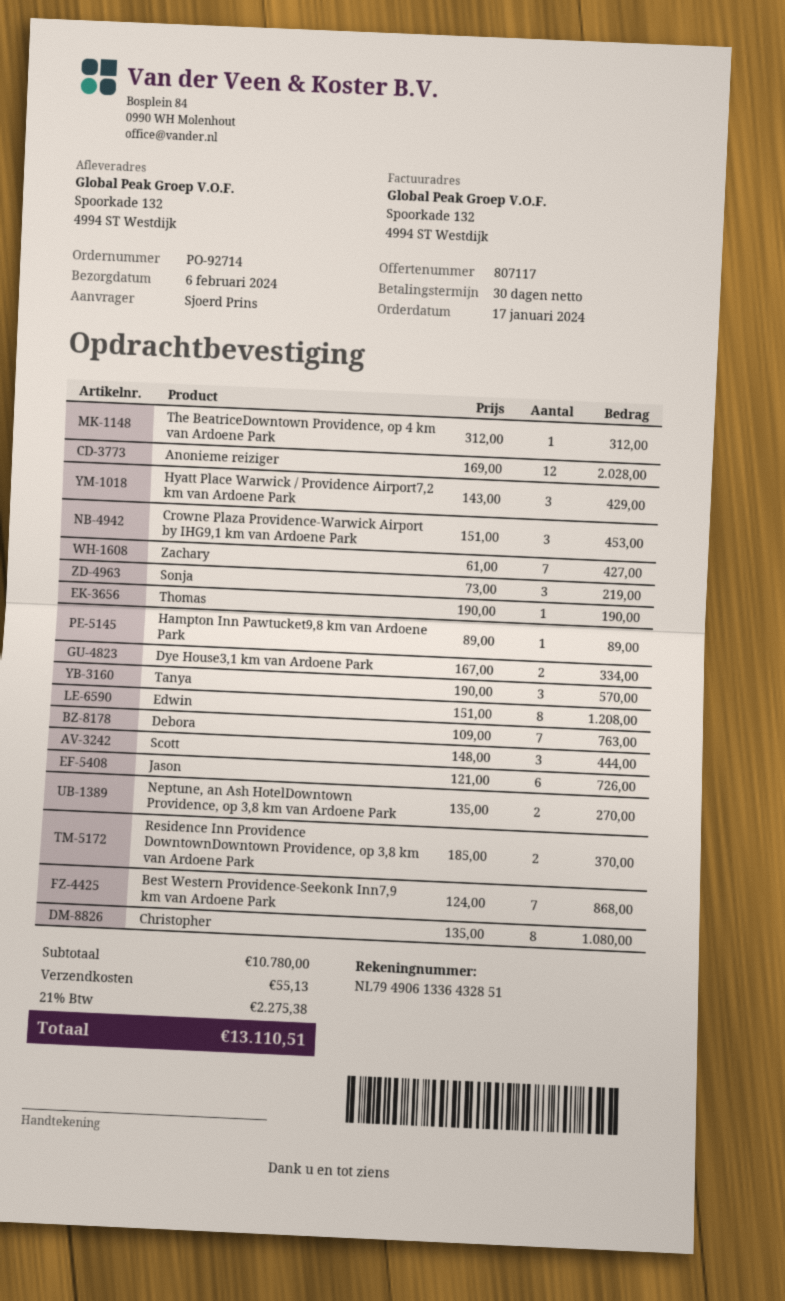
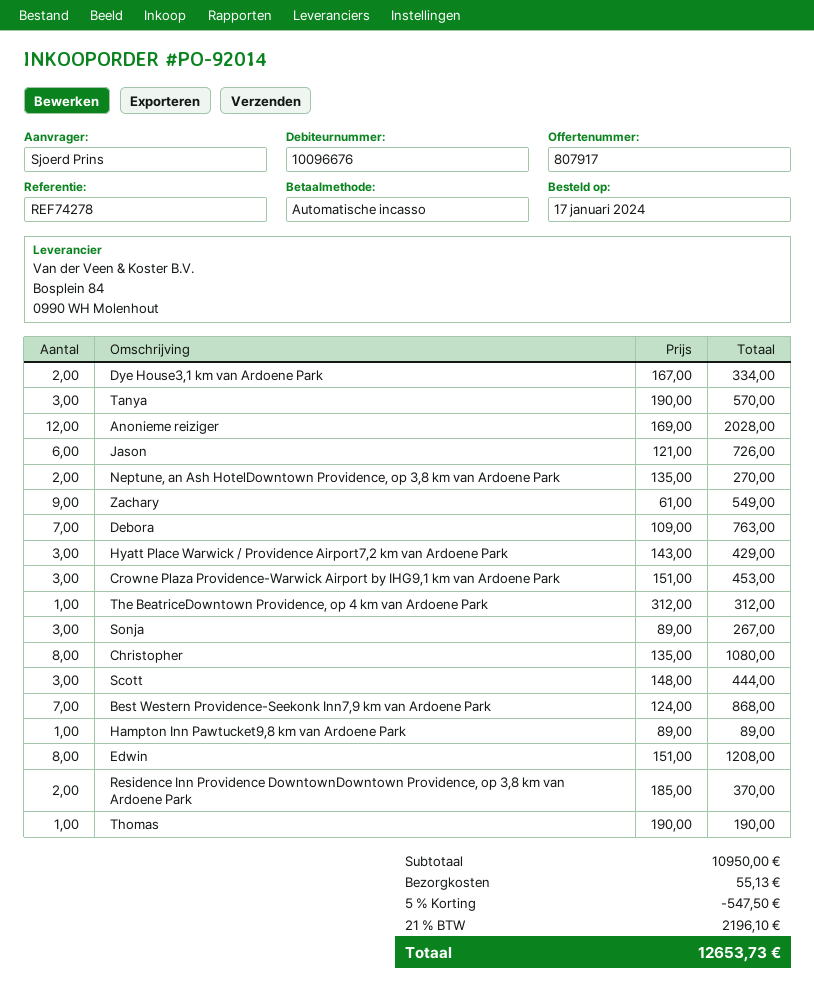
quote number: 807117 -> 807917
order number: PO-92714 -> PO-92014
Zachary: 7 x 61.00 = 427.00 -> 9 x 61.00 = 549.00
Sonja: 3 x 73.00 = 219.00 -> 3 x 89.00 = 267.00
subtotal: 10780.00 -> 10950.00
discount: none -> 5% = 547.50
tax: 21% = 2275.38 -> 21% = 2196.10
total: 13110.51 -> 12653.73

